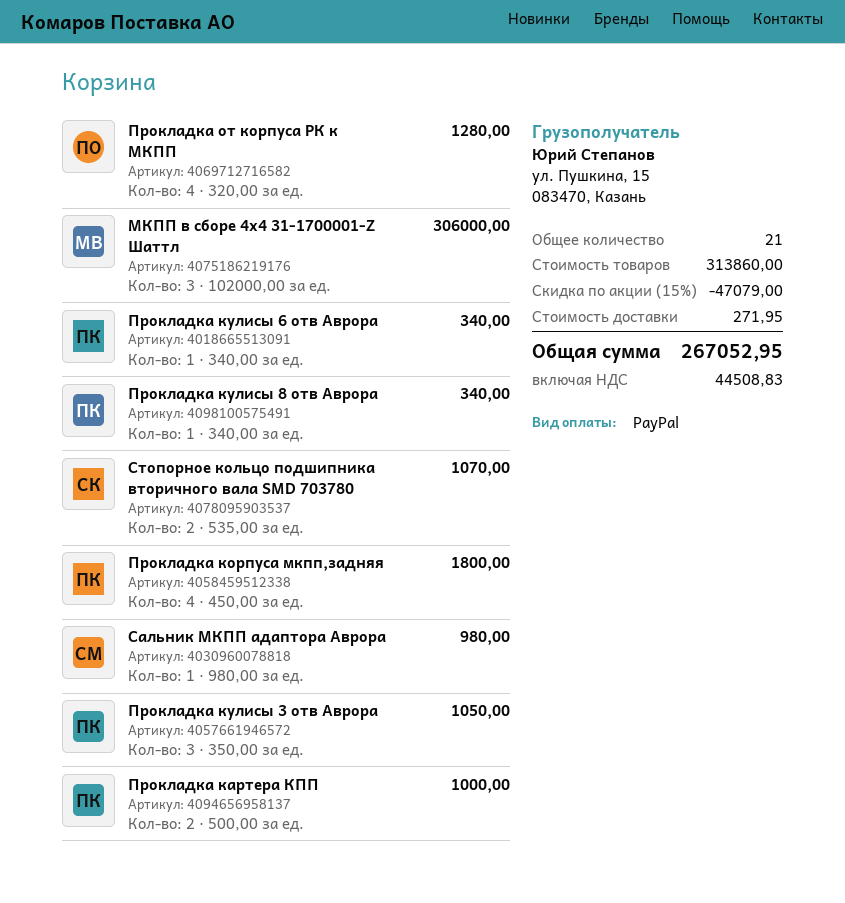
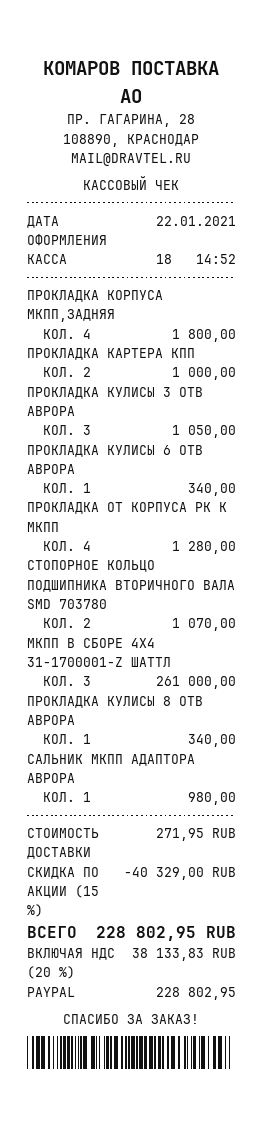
МКПП в сборе 4х4 31-1700001-Z Шаттл: 3 for 306000.00 -> 3 for 261000.00
discount: 15% = 47079.00 -> 15% = 40329.00
tax: 44508.83 -> 38133.83
total: 267052.95 -> 228802.95

